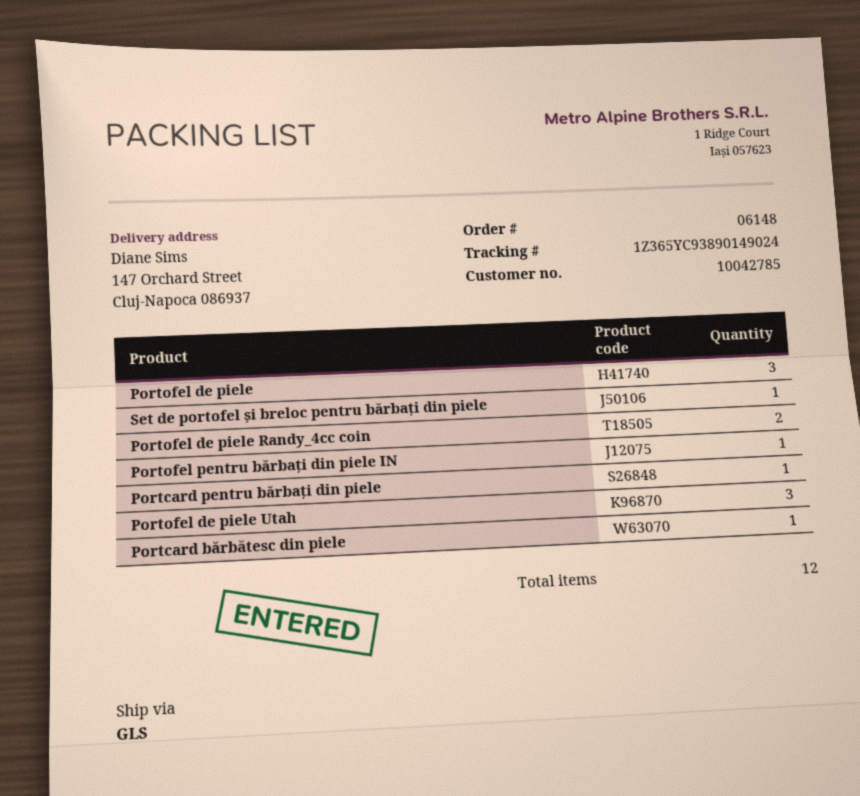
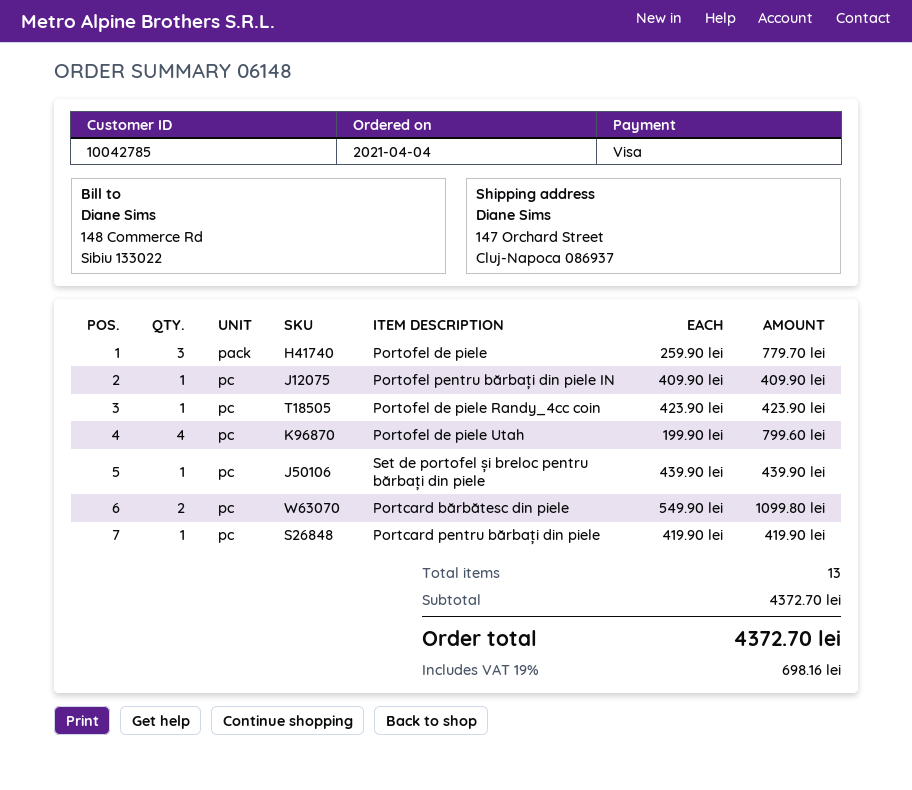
Portofel de piele Randy_4cc coin: 2 -> 1
Portofel de piele Utah: 3 -> 4
Portcard bărbătesc din piele: 1 -> 2
total quantity: 12 -> 13

